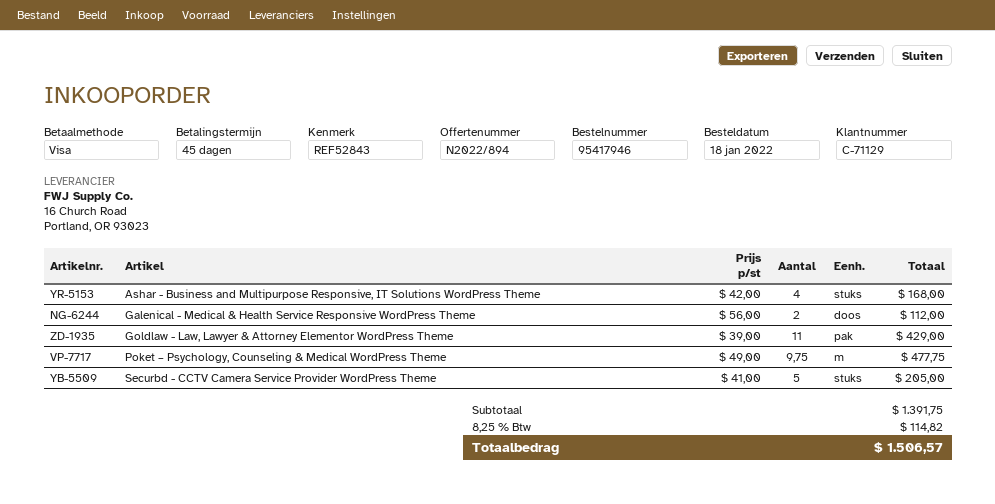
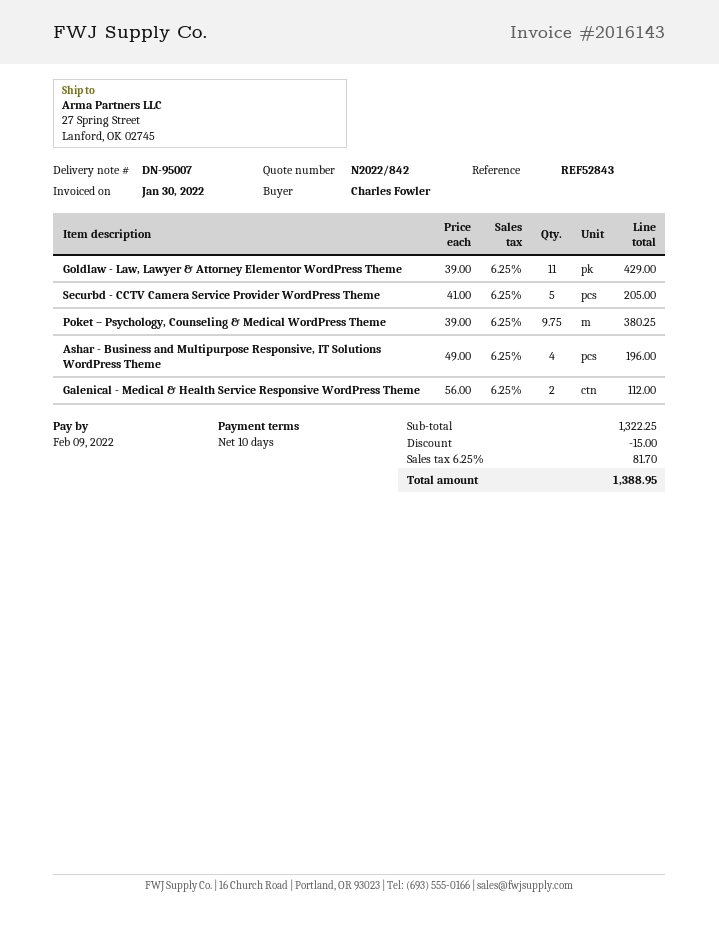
quote number: N2022/894 -> N2022/842
payment terms: 45 days -> 10 days
Ashar - Business and Multipurpose Responsive, IT Solutions WordPress Theme: 4 x 42.00 = 168.00 -> 4 x 49.00 = 196.00
Poket – Psychology, Counseling & Medical WordPress Theme: 9.75 x 49.00 = 477.75 -> 9.75 x 39.00 = 380.25
subtotal: 1391.75 -> 1322.25
discount: none -> 15.00
tax: 8.25% = 114.82 -> 6.25% = 81.70
total: 1506.57 -> 1388.95

